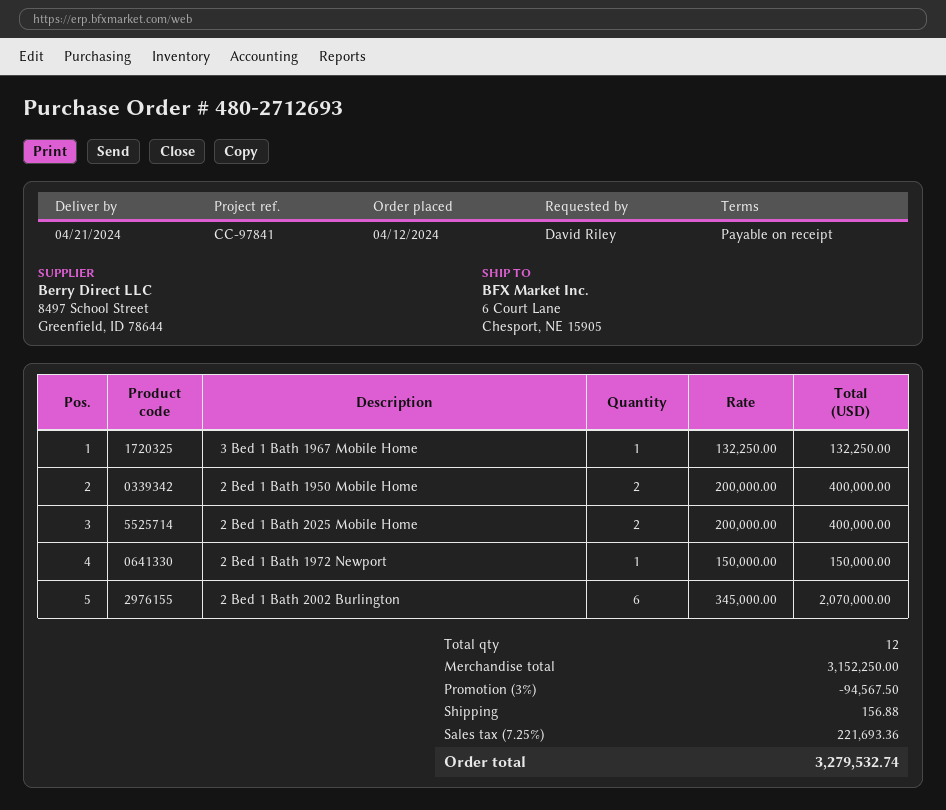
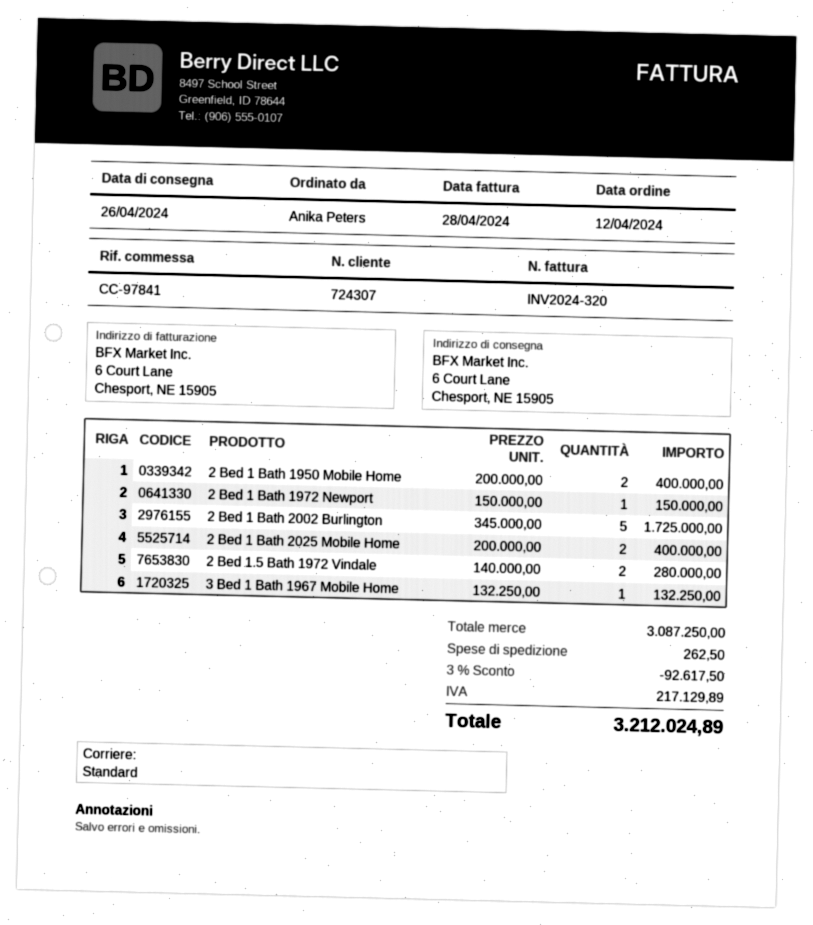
delivery date: 2024-04-21 -> 2024-04-26
ordered by: David Riley -> Anika Peters
2 Bed 1 Bath 2002 Burlington: 6 x 345000.00 = 2070000.00 -> 5 x 345000.00 = 1725000.00
2 Bed 1.5 Bath 1972 Vindale: none -> 2 x 140000.00 = 280000.00
subtotal: 3152250.00 -> 3087250.00
discount: 3% = 94567.50 -> 3% = 92617.50
shipping: 156.88 -> 262.50
tax: 221693.36 -> 217129.89
total: 3279532.74 -> 3212024.89

